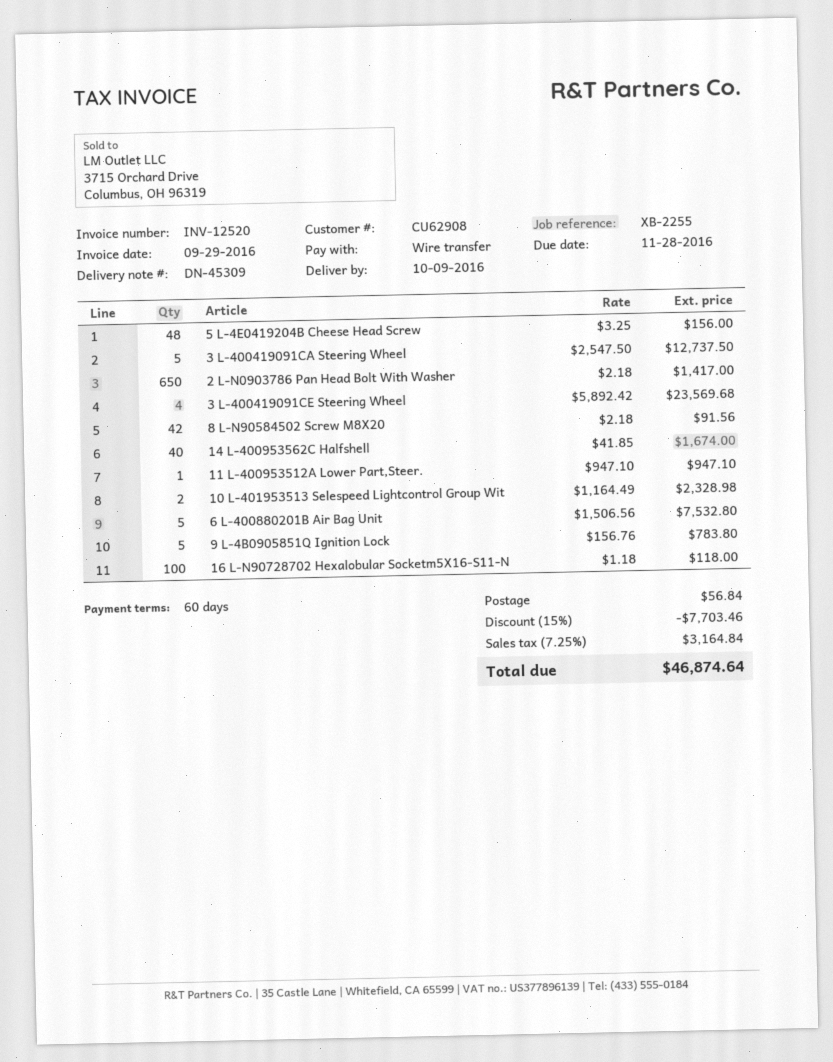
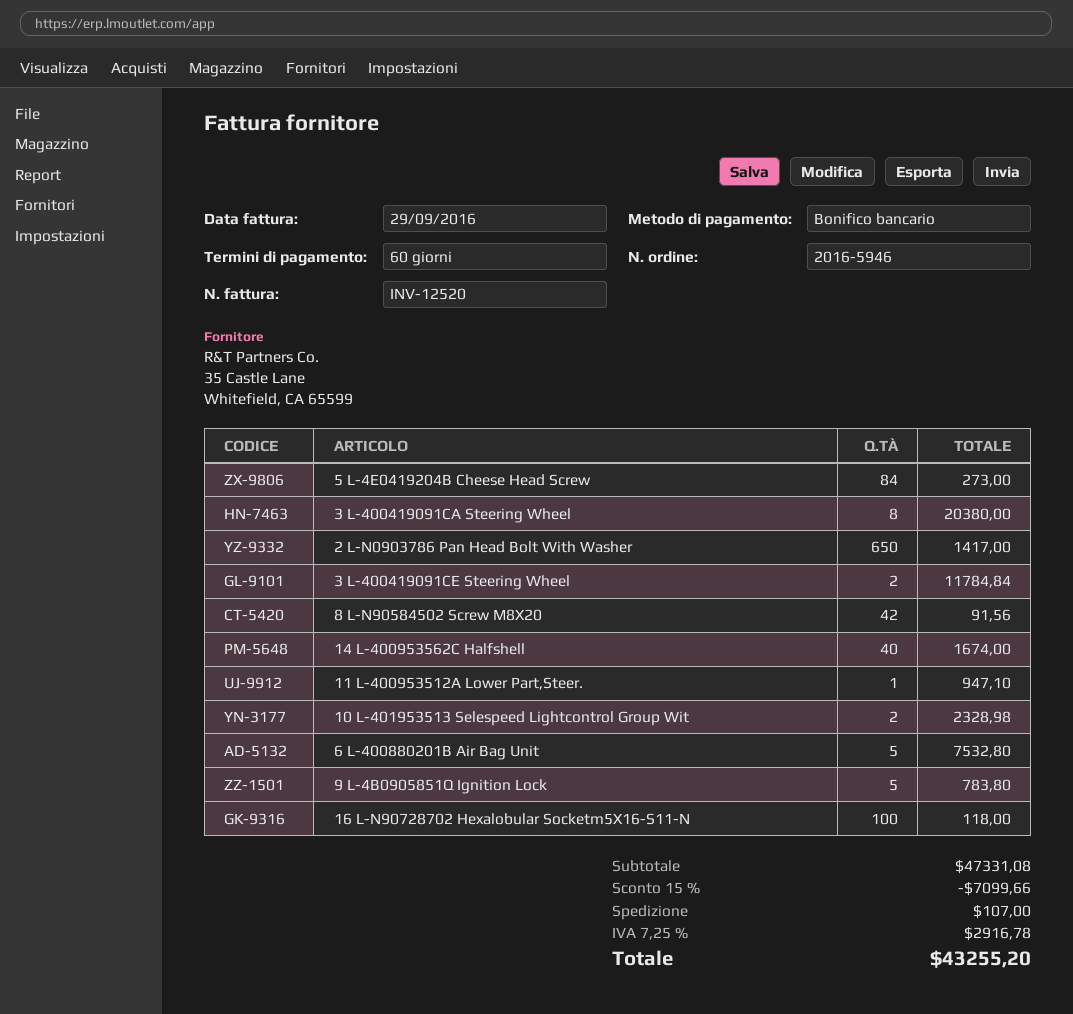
5 L-4E0419204B Cheese Head Screw: 48 for 156.00 -> 84 for 273.00
3 L-400419091CA Steering Wheel: 5 for 12737.50 -> 8 for 20380.00
3 L-400419091CE Steering Wheel: 4 for 23569.68 -> 2 for 11784.84
discount: 15% = 7703.46 -> 15% = 7099.66
shipping: 56.84 -> 107.00
tax: 7.25% = 3164.84 -> 7.25% = 2916.78
total: 46874.64 -> 43255.20

